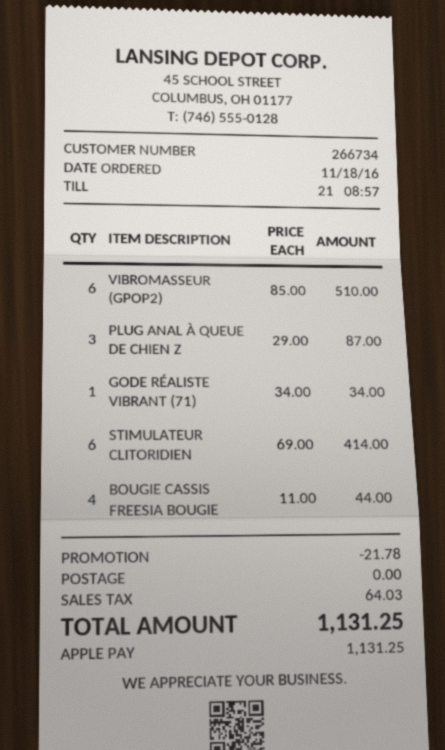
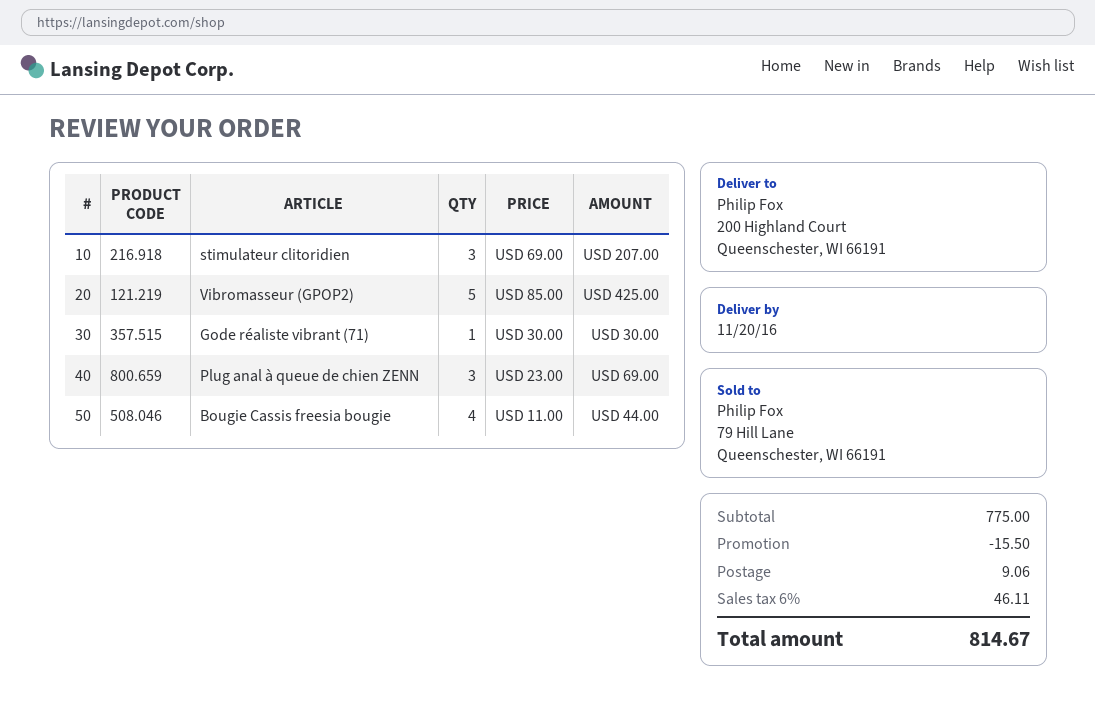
VIBROMASSEUR (GPOP2): 6 x 85.00 = 510.00 -> 5 x 85.00 = 425.00
PLUG ANAL À QUEUE DE CHIEN Z: 3 x 29.00 = 87.00 -> 3 x 23.00 = 69.00
GODE RÉALISTE VIBRANT (71): 1 x 34.00 = 34.00 -> 1 x 30.00 = 30.00
STIMULATEUR CLITORIDIEN: 6 x 69.00 = 414.00 -> 3 x 69.00 = 207.00
discount: 21.78 -> 15.50
shipping: 0.00 -> 9.06
tax: 64.03 -> 46.11
total: 1131.25 -> 814.67

